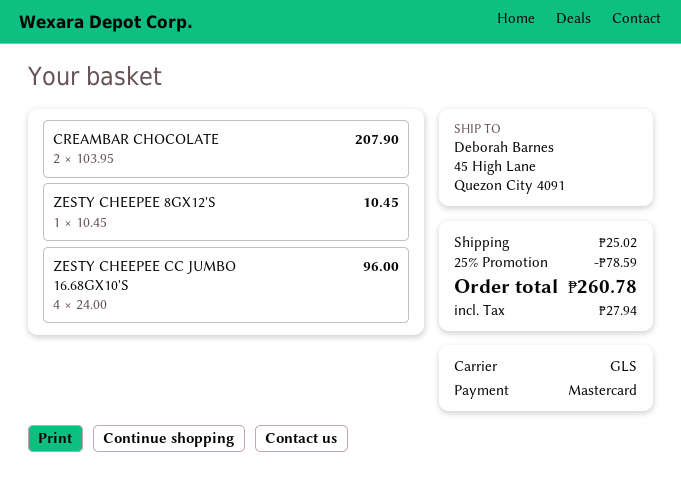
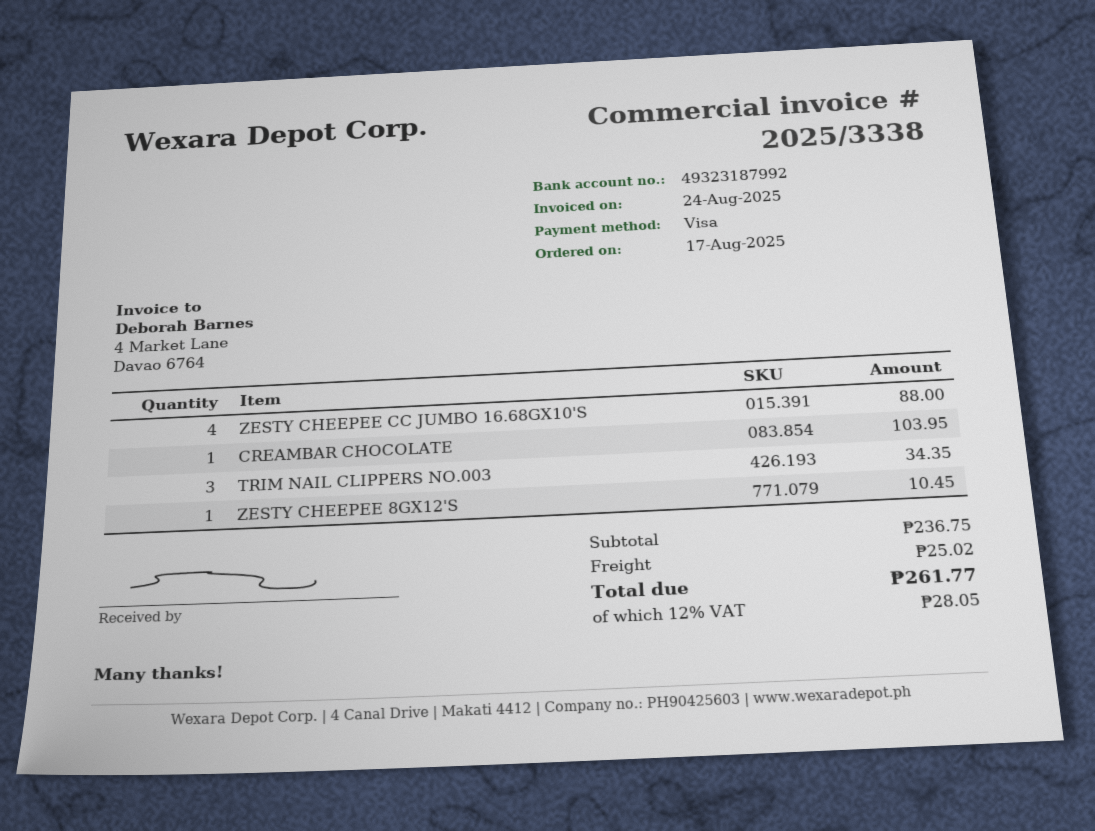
payment method: Mastercard -> Visa
CREAMBAR CHOCOLATE: 2 for 207.90 -> 1 for 103.95
ZESTY CHEEPEE CC JUMBO 16.68GX10'S: 4 for 96.00 -> 4 for 88.00
TRIM NAIL CLIPPERS NO.003: none -> 3 for 34.35
discount: 25% = 78.59 -> none
tax: 27.94 -> 28.05
total: 260.78 -> 261.77

